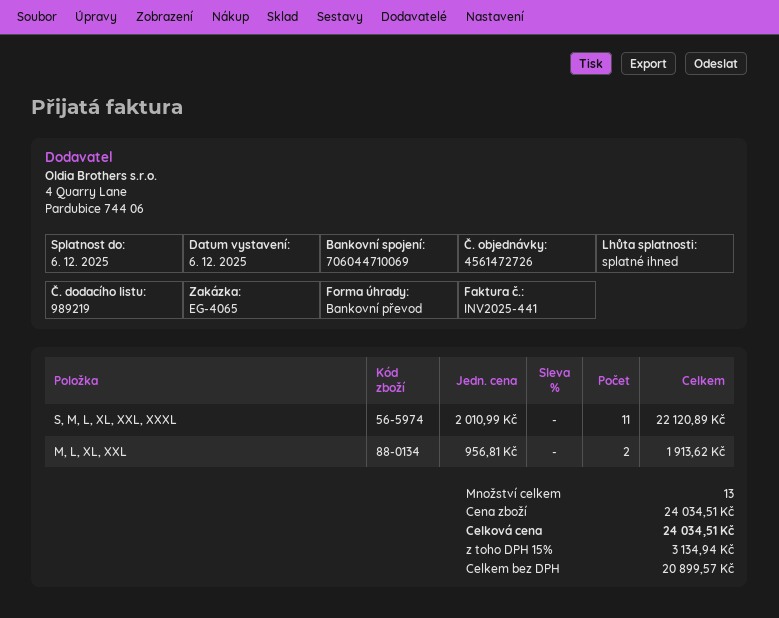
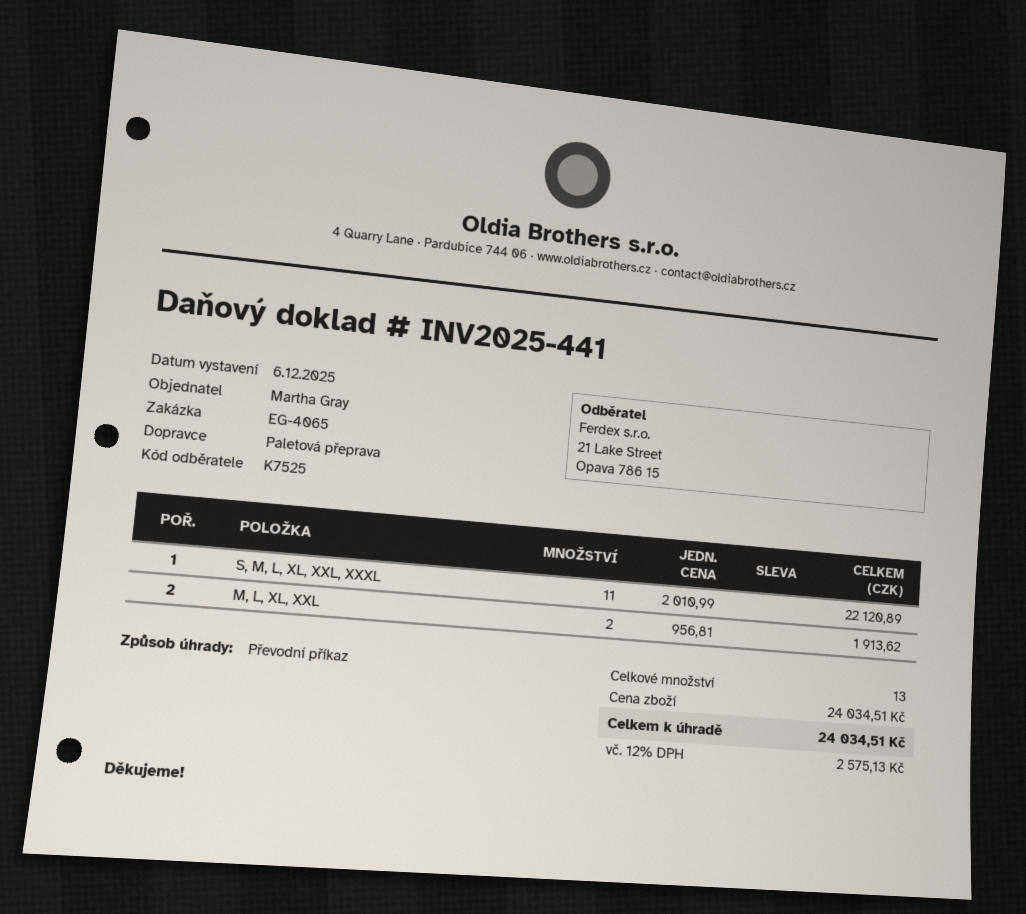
tax: 15% = 3134.94 -> 12% = 2575.13

